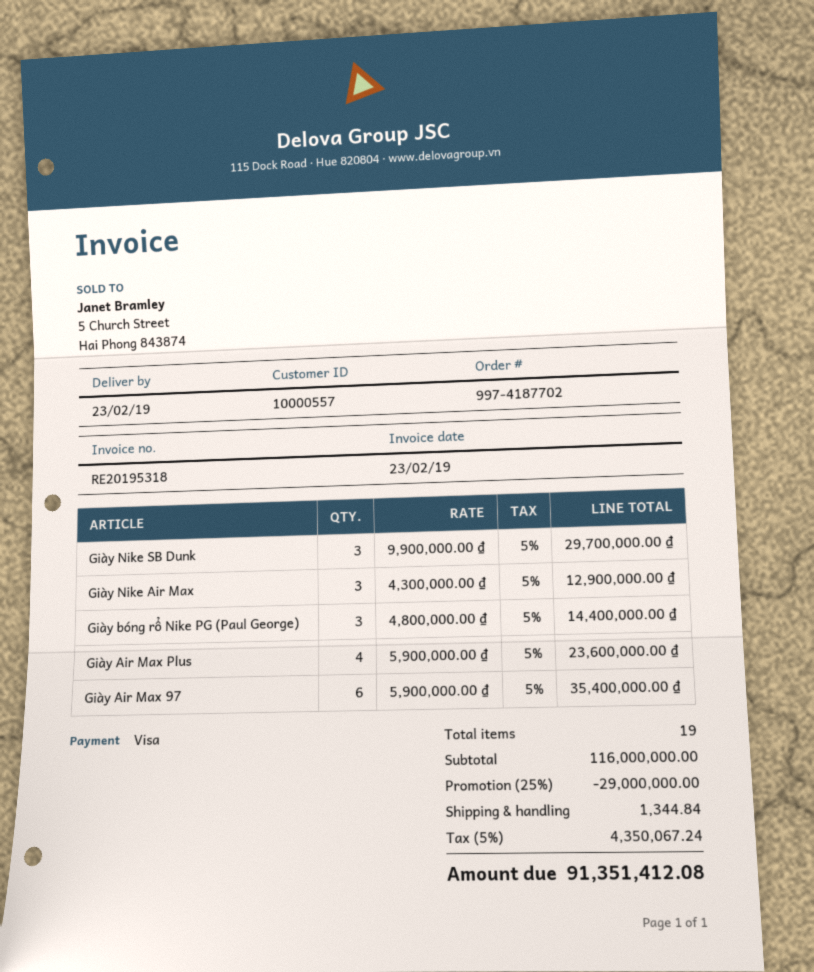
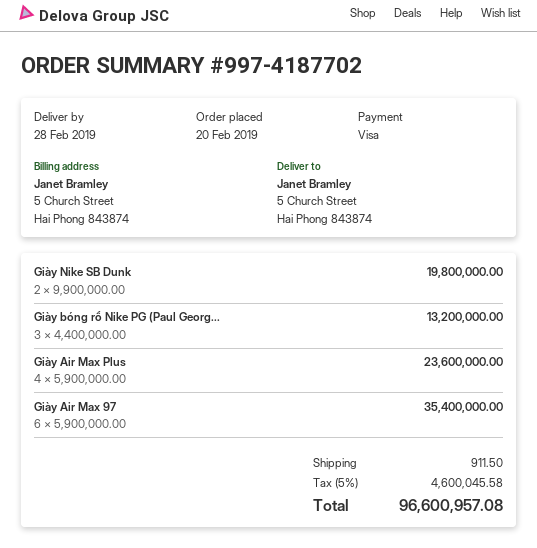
delivery date: 2019-02-23 -> 2019-02-28
Giày Nike SB Dunk: 3 x 9900000.00 = 29700000.00 -> 2 x 9900000.00 = 19800000.00
Giày Nike Air Max: 3 x 4300000.00 = 12900000.00 -> none
Giày bóng rổ Nike PG (Paul George): 3 x 4800000.00 = 14400000.00 -> 3 x 4400000.00 = 13200000.00
discount: 25% = 29000000.00 -> none
shipping: 1344.84 -> 911.50
tax: 5% = 4350067.24 -> 5% = 4600045.58
total: 91351412.08 -> 96600957.08

